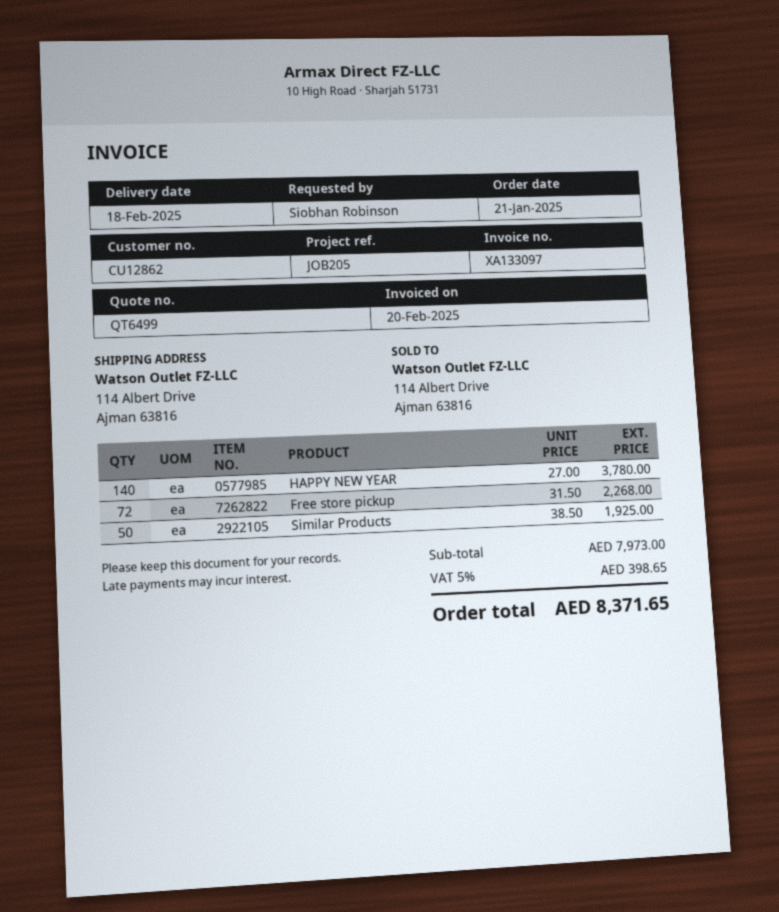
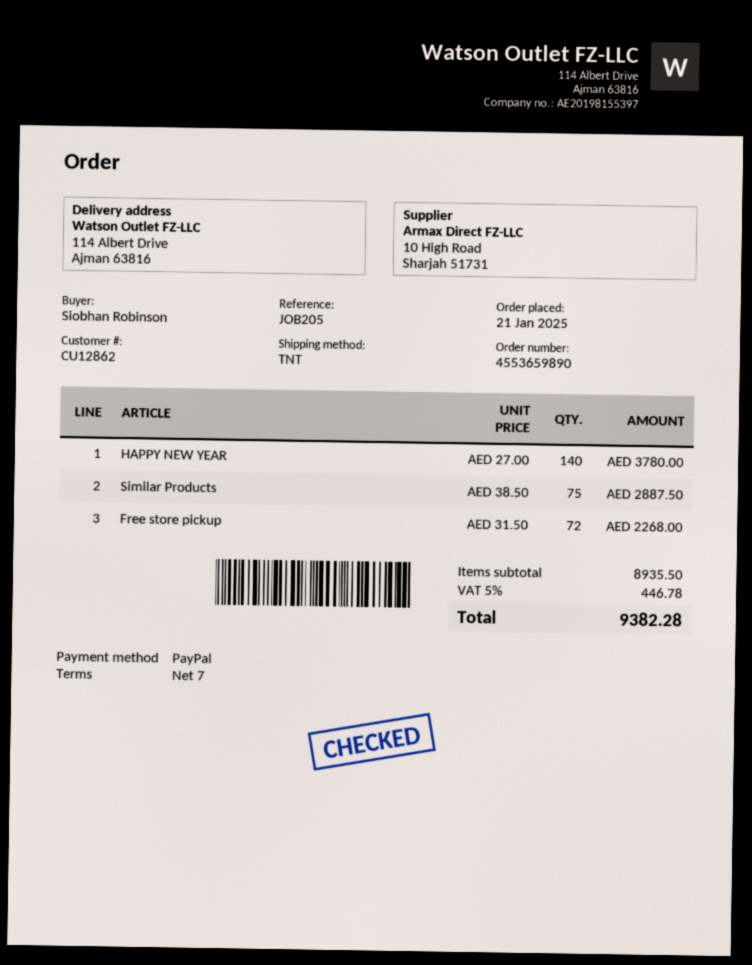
Similar Products: 50 x 38.50 = 1925.00 -> 75 x 38.50 = 2887.50
subtotal: 7973.00 -> 8935.50
tax: 5% = 398.65 -> 5% = 446.78
total: 8371.65 -> 9382.28

